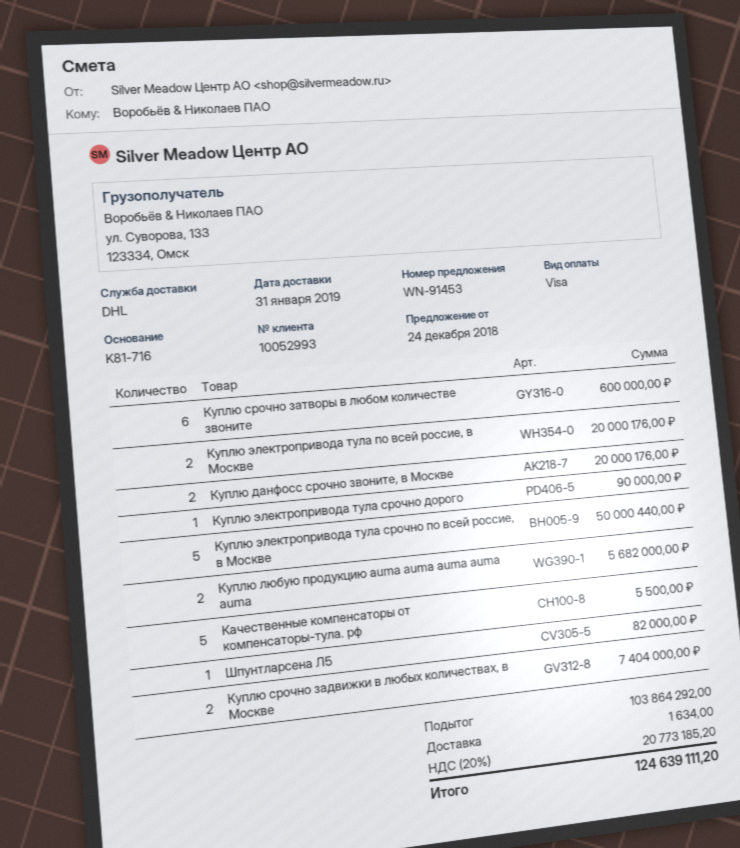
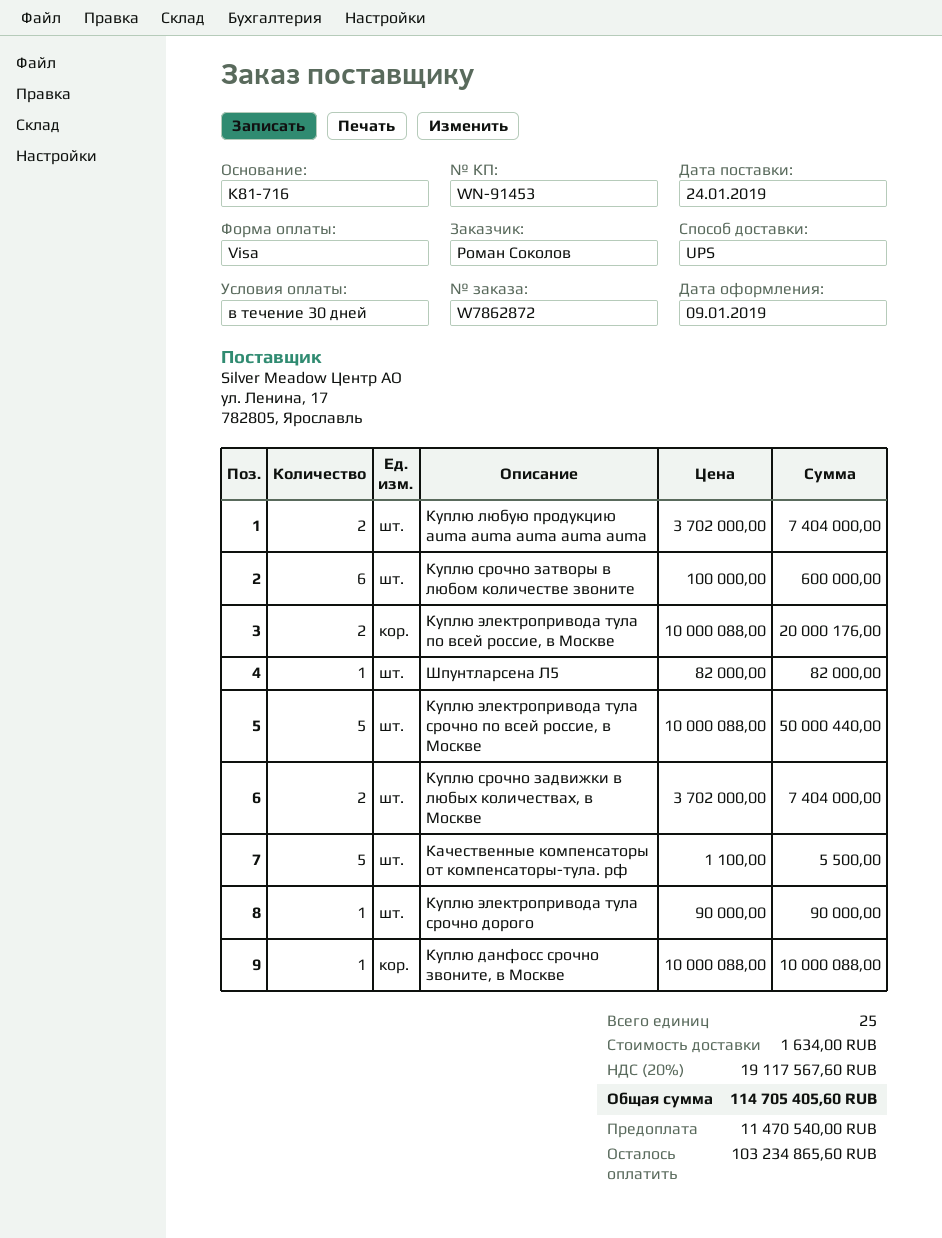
delivery date: 2019-01-31 -> 2019-01-24
shipping method: DHL -> UPS
Куплю данфосс срочно звоните, в Москве: 2 for 20000176.00 -> 1 for 10000088.00
Куплю любую продукцию auma auma auma auma auma: 2 for 5682000.00 -> 2 for 7404000.00
tax: 20% = 20773185.20 -> 20% = 19117567.60
total: 124639111.20 -> 114705405.60

